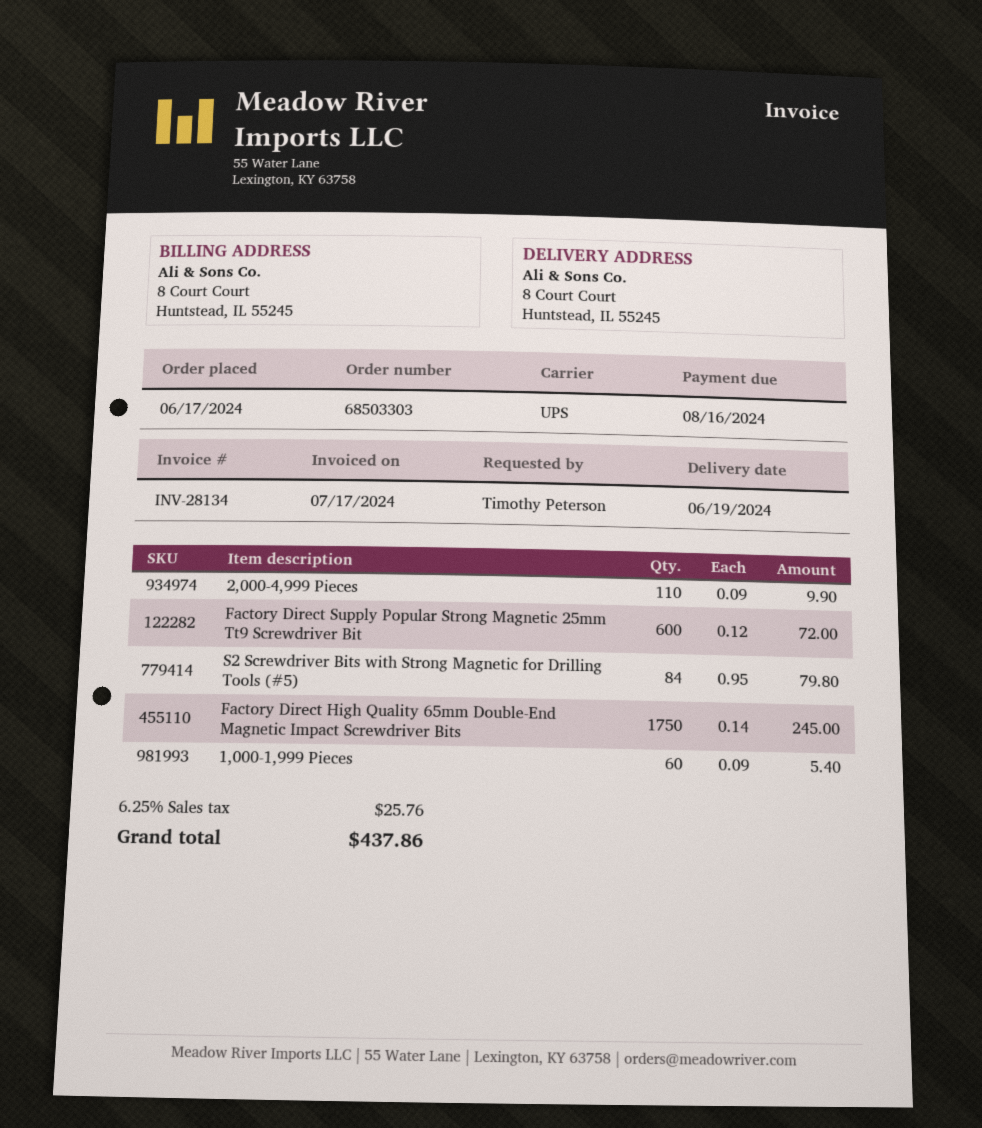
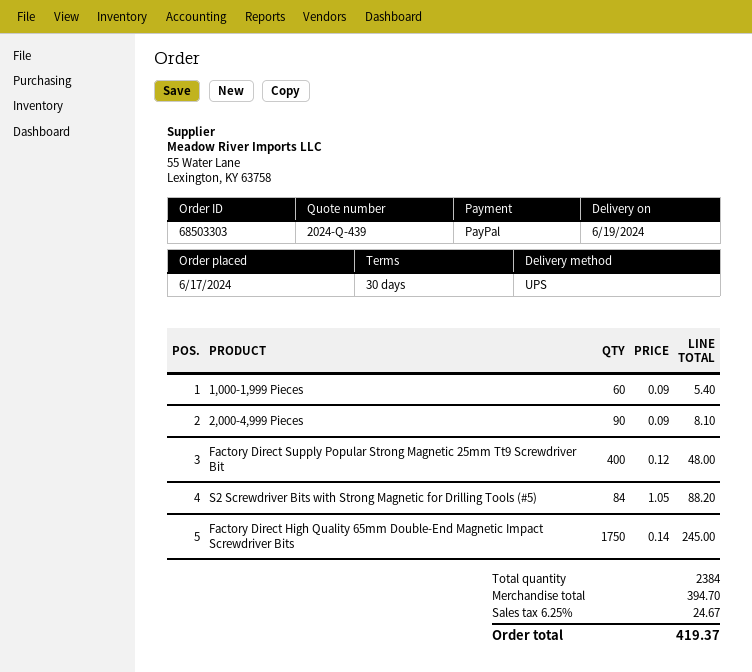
2,000-4,999 Pieces: 110 x 0.09 = 9.90 -> 90 x 0.09 = 8.10
Factory Direct Supply Popular Strong Magnetic 25mm Tt9 Screwdriver Bit: 600 x 0.12 = 72.00 -> 400 x 0.12 = 48.00
S2 Screwdriver Bits with Strong Magnetic for Drilling Tools (#5): 84 x 0.95 = 79.80 -> 84 x 1.05 = 88.20
tax: 6.25% = 25.76 -> 6.25% = 24.67
total: 437.86 -> 419.37

